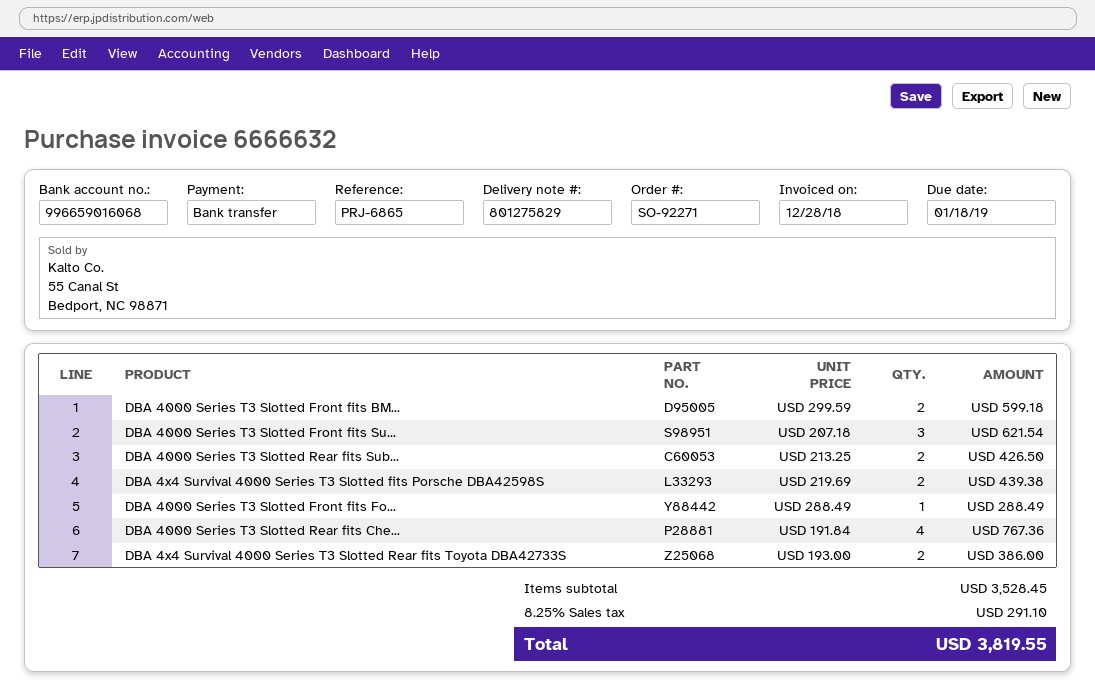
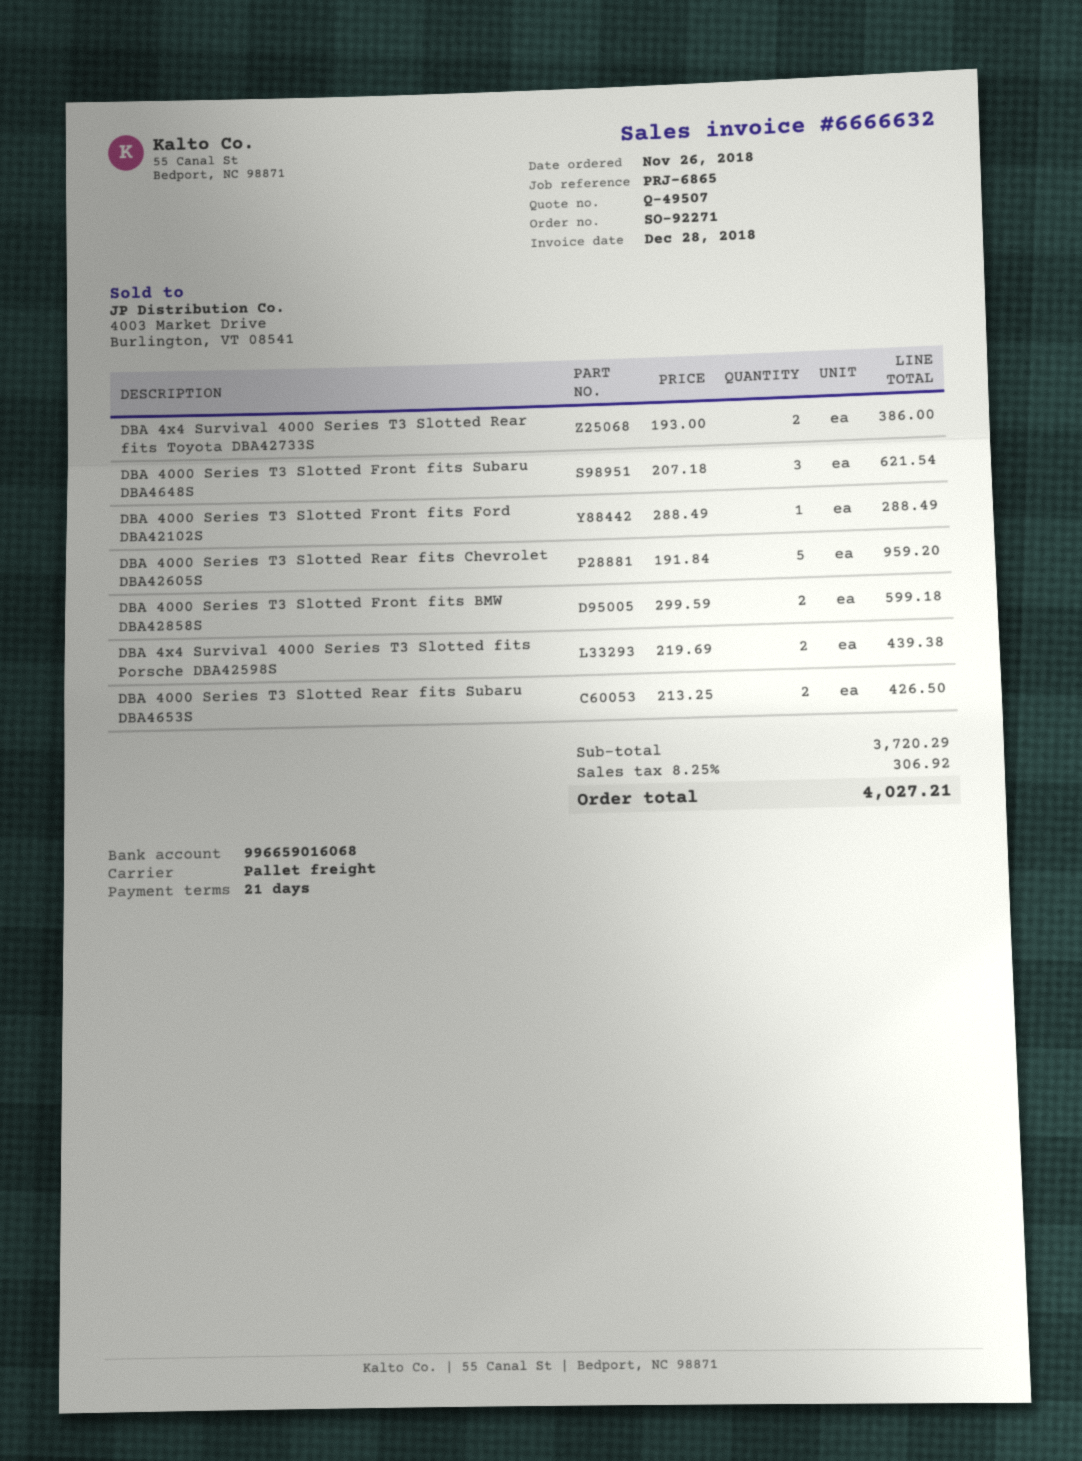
DBA 4000 Series T3 Slotted Rear fits Che...: 4 x 191.84 = 767.36 -> 5 x 191.84 = 959.20
subtotal: 3528.45 -> 3720.29
tax: 8.25% = 291.10 -> 8.25% = 306.92
total: 3819.55 -> 4027.21

